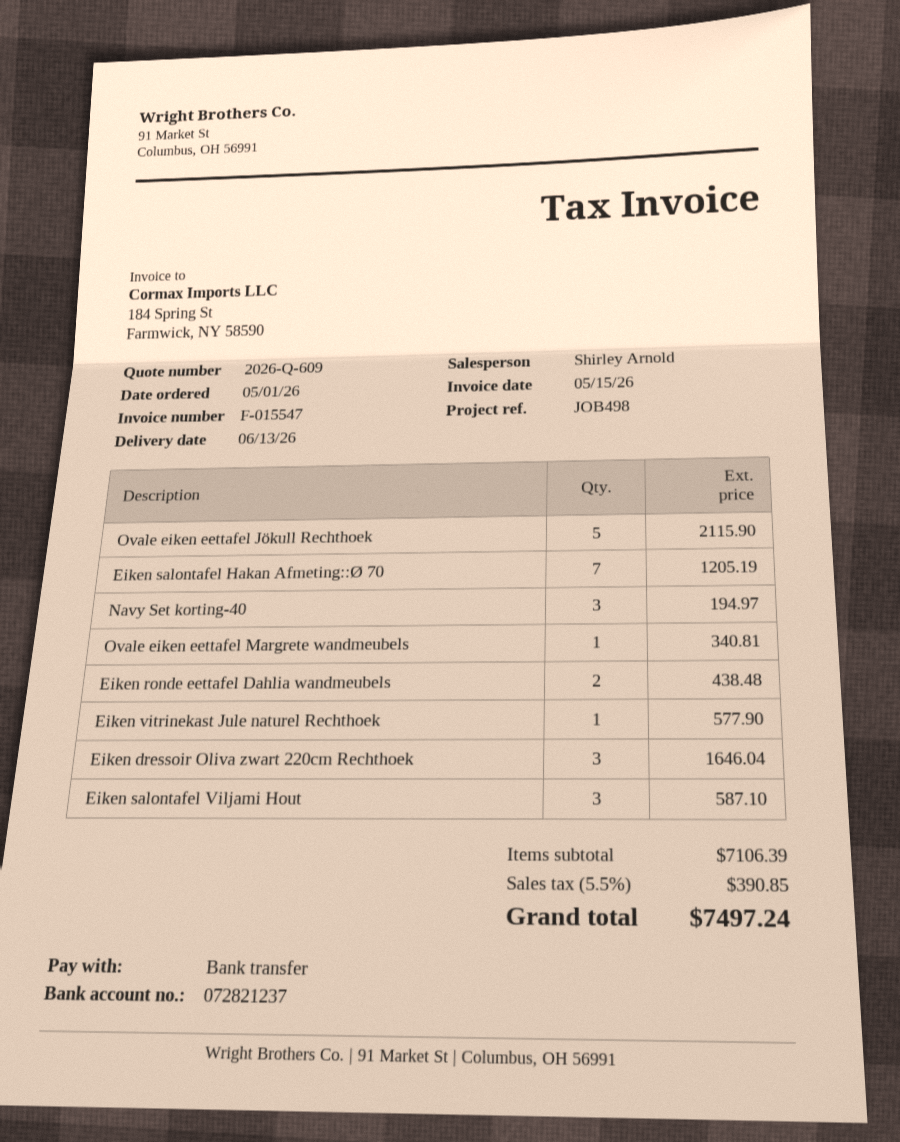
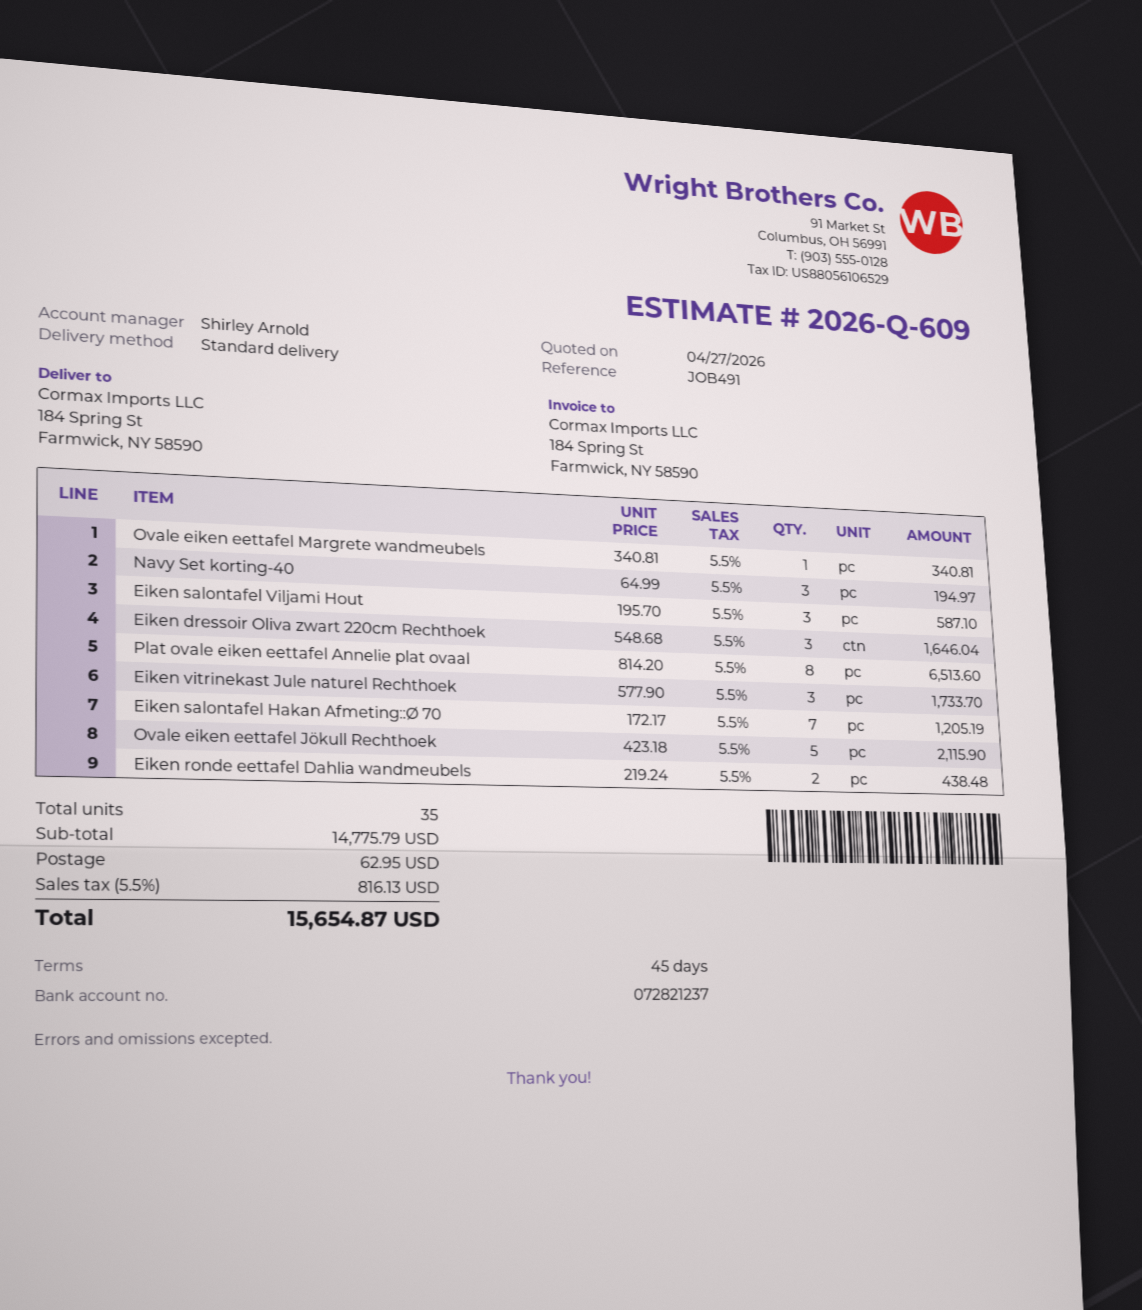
reference: JOB498 -> JOB491
Eiken vitrinekast Jule naturel Rechthoek: 1 for 577.90 -> 3 for 1733.70
Plat ovale eiken eettafel Annelie plat ovaal: none -> 8 for 6513.60
subtotal: 7106.39 -> 14775.79
shipping: none -> 62.95
tax: 5.5% = 390.85 -> 5.5% = 816.13
total: 7497.24 -> 15654.87

